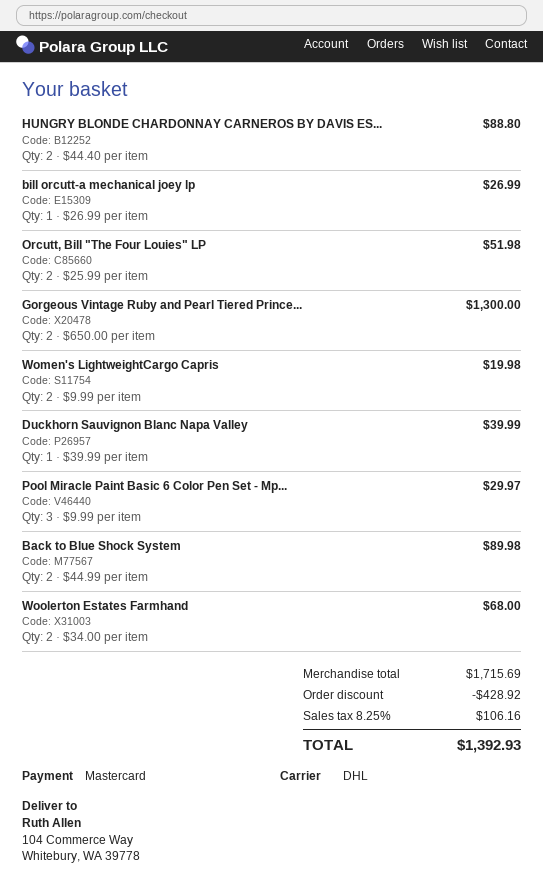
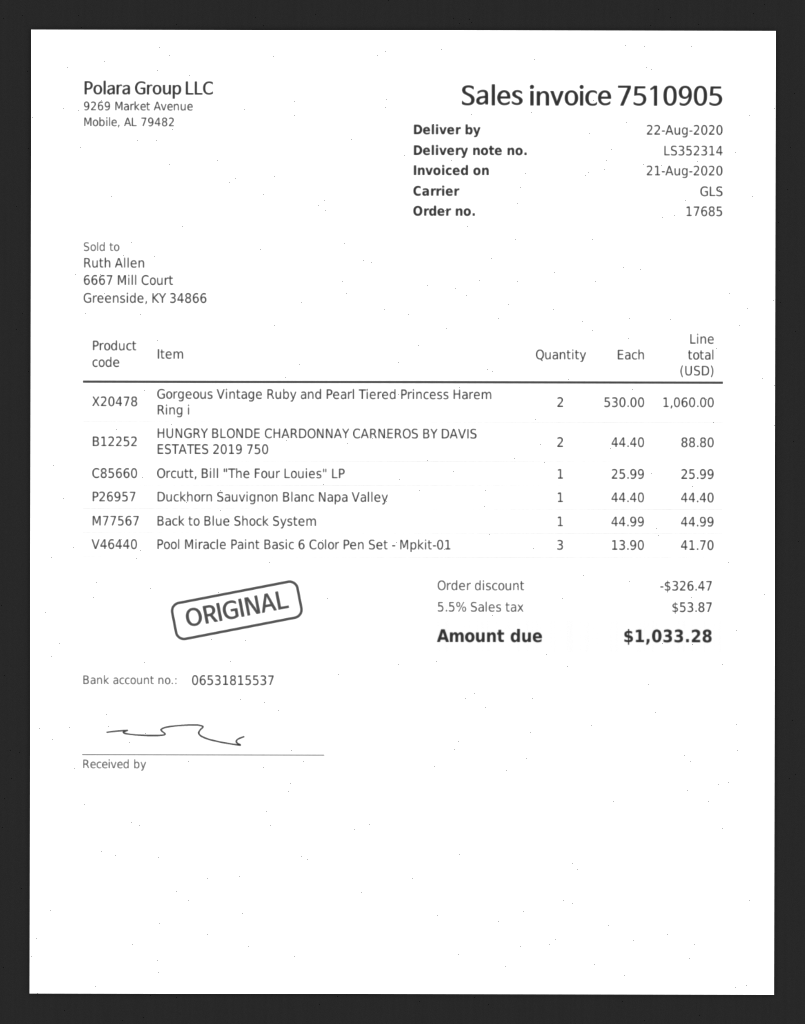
shipping method: DHL -> GLS
bill orcutt-a mechanical joey lp: 1 x 26.99 = 26.99 -> none
Orcutt, Bill "The Four Louies" LP: 2 x 25.99 = 51.98 -> 1 x 25.99 = 25.99
Gorgeous Vintage Ruby and Pearl Tiered Prince...: 2 x 650.00 = 1300.00 -> 2 x 530.00 = 1060.00
Women's LightweightCargo Capris: 2 x 9.99 = 19.98 -> none
Duckhorn Sauvignon Blanc Napa Valley: 1 x 39.99 = 39.99 -> 1 x 44.40 = 44.40
Pool Miracle Paint Basic 6 Color Pen Set - Mp...: 3 x 9.99 = 29.97 -> 3 x 13.90 = 41.70
Back to Blue Shock System: 2 x 44.99 = 89.98 -> 1 x 44.99 = 44.99
Woolerton Estates Farmhand: 2 x 34.00 = 68.00 -> none
discount: 428.92 -> 326.47
tax: 8.25% = 106.16 -> 5.5% = 53.87
total: 1392.93 -> 1033.28

